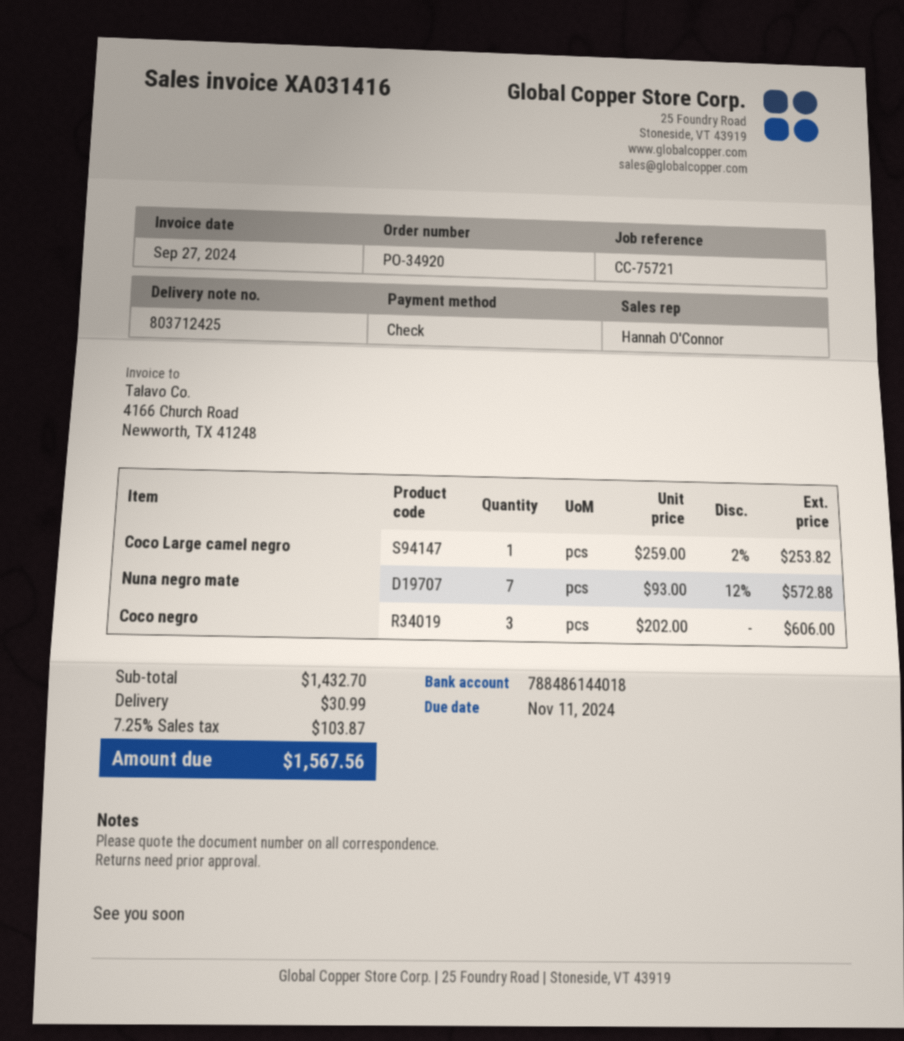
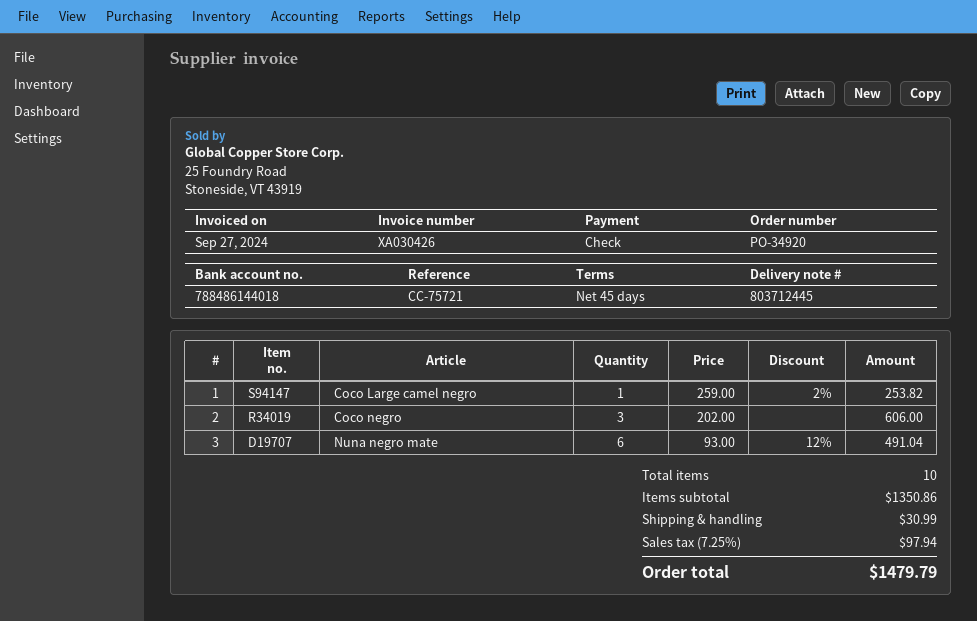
delivery note number: 803712425 -> 803712445
invoice number: XA031416 -> XA030426
Nuna negro mate: 7 x 93.00 - 12% = 572.88 -> 6 x 93.00 - 12% = 491.04
subtotal: 1432.70 -> 1350.86
tax: 7.25% = 103.87 -> 7.25% = 97.94
total: 1567.56 -> 1479.79

